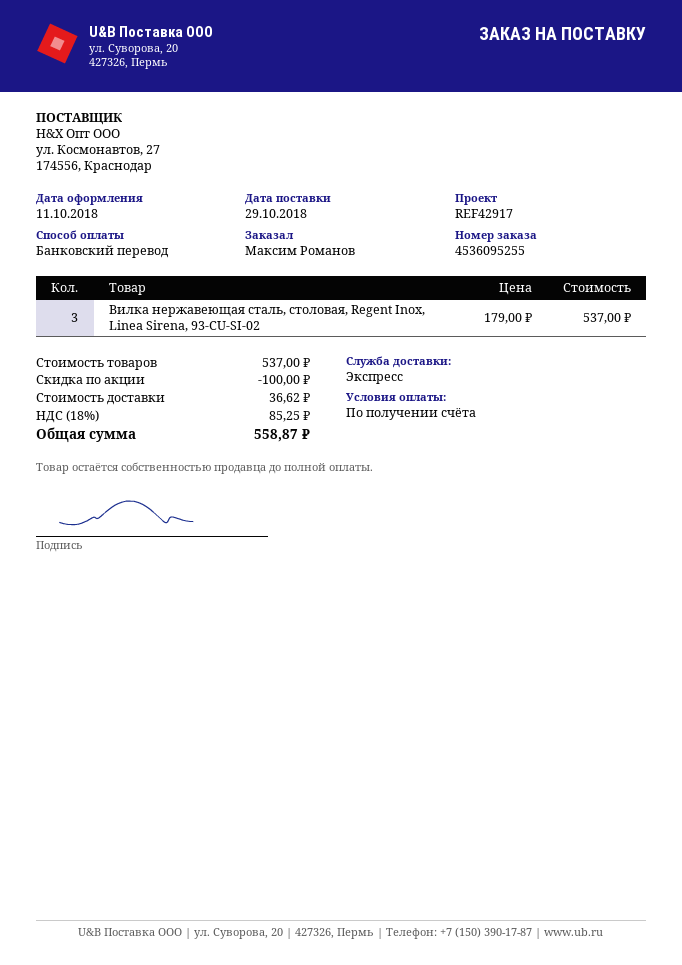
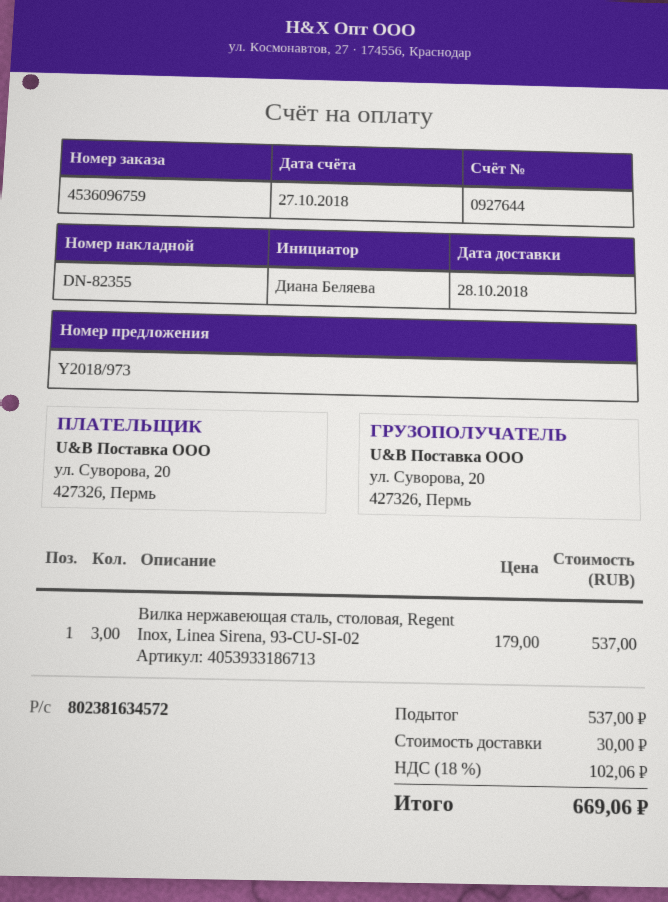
order number: 4536095255 -> 4536096759
delivery date: 2018-10-29 -> 2018-10-28
ordered by: Максим Романов -> Диана Беляева
discount: 100.00 -> none
shipping: 36.62 -> 30.00
tax: 18% = 85.25 -> 18% = 102.06
total: 558.87 -> 669.06

